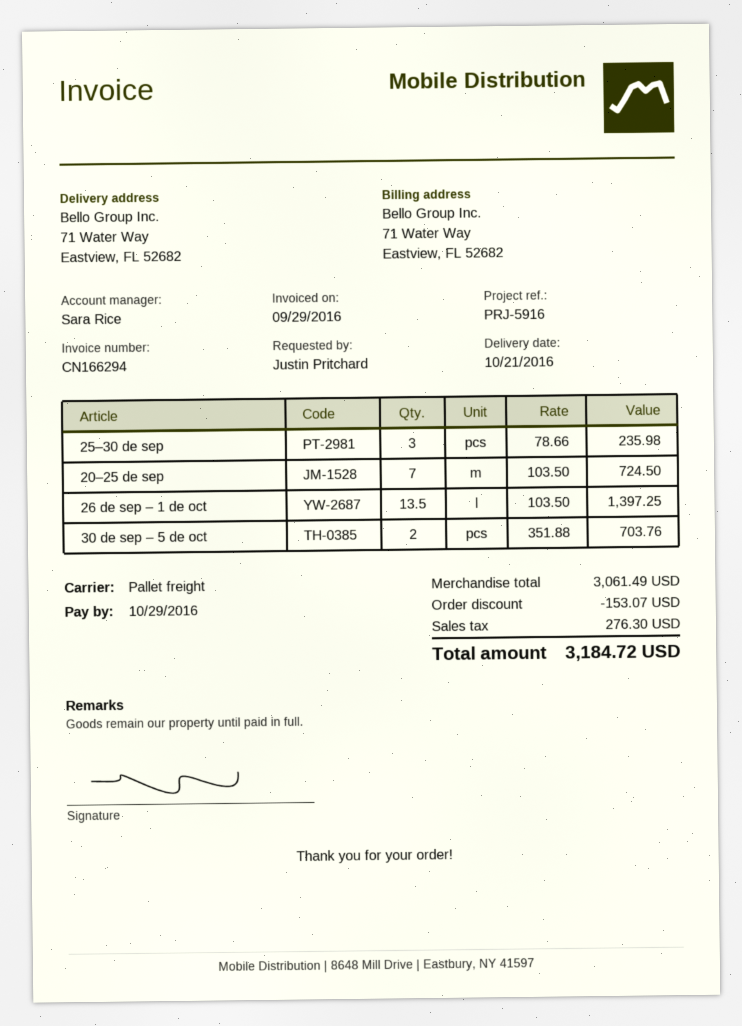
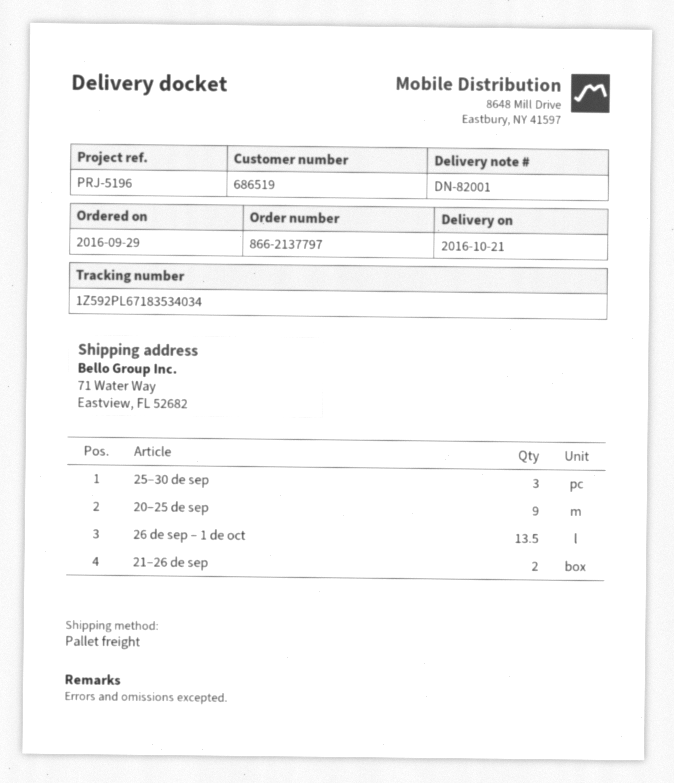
reference: PRJ-5916 -> PRJ-5196
20–25 de sep: 7 -> 9
30 de sep – 5 de oct: 2 -> none
21–26 de sep: none -> 2

